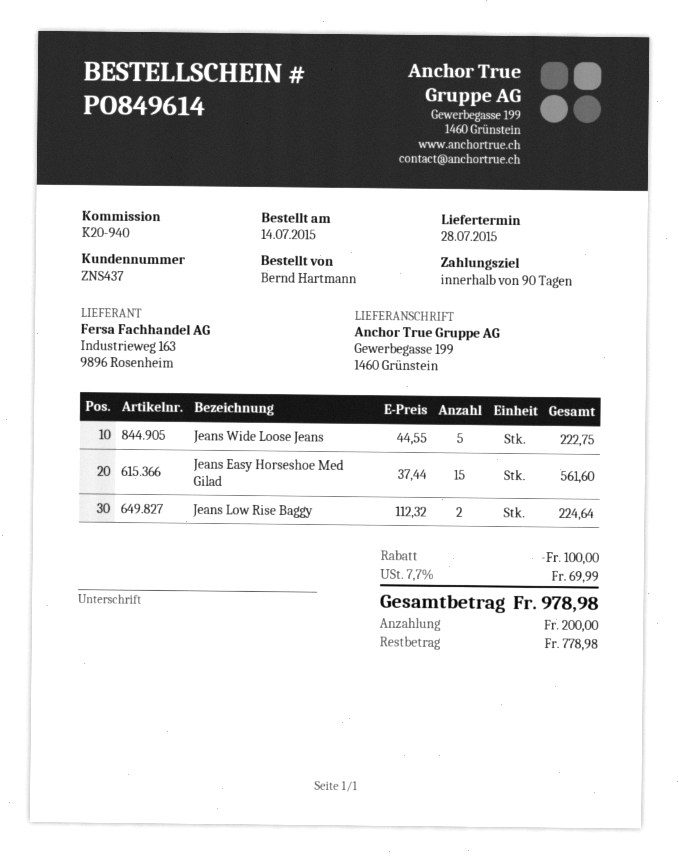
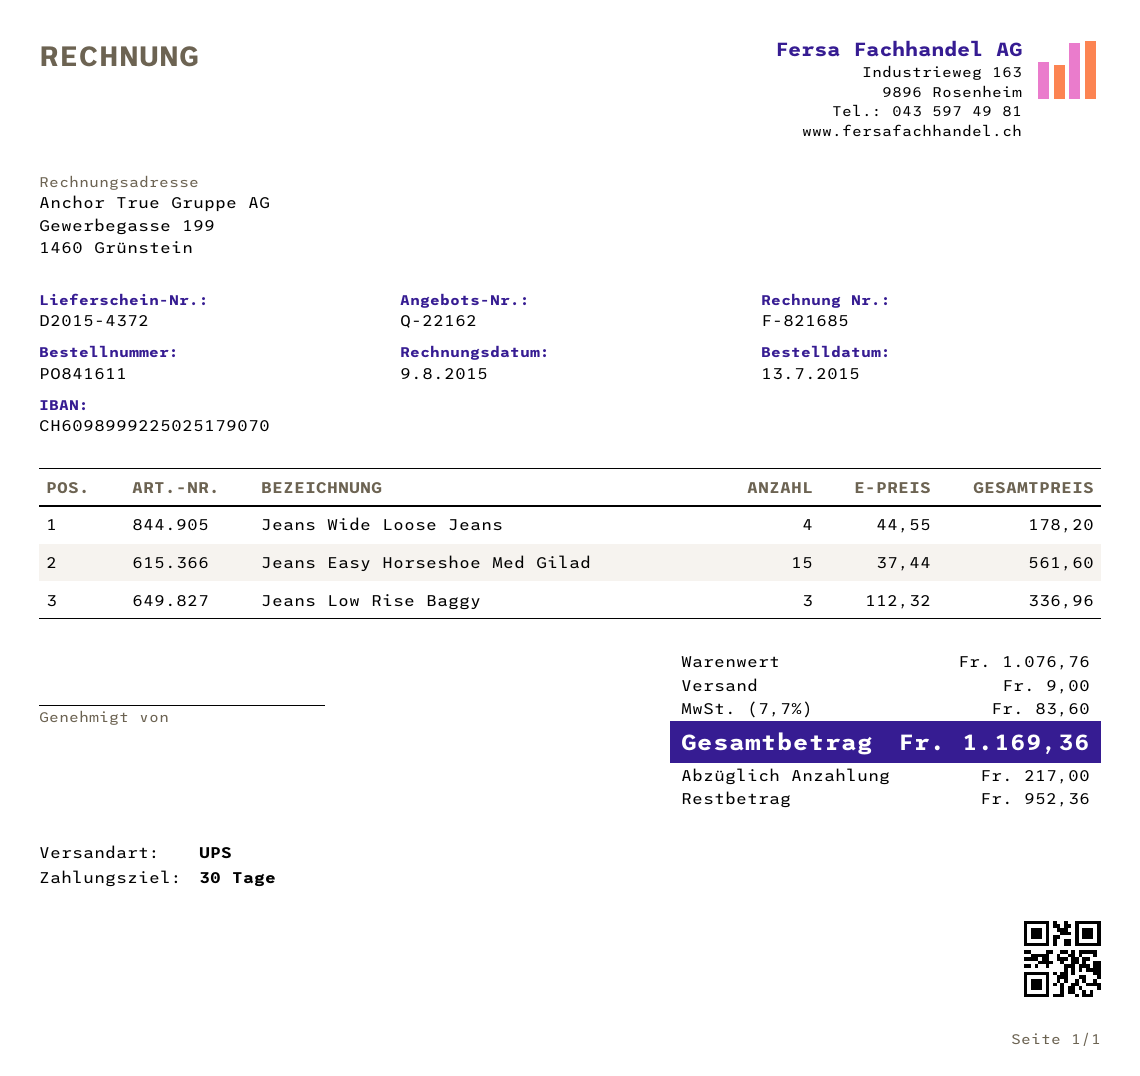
order number: PO849614 -> PO841611
order date: 2015-07-14 -> 2015-07-13
payment terms: 90 days -> 30 days
Jeans Wide Loose Jeans: 5 x 44.55 = 222.75 -> 4 x 44.55 = 178.20
Jeans Low Rise Baggy: 2 x 112.32 = 224.64 -> 3 x 112.32 = 336.96
discount: 100.00 -> none
shipping: none -> 9.00
tax: 7.7% = 69.99 -> 7.7% = 83.60
total: 978.98 -> 1169.36
deposit: 200.00 -> 217.00
balance: 778.98 -> 952.36

